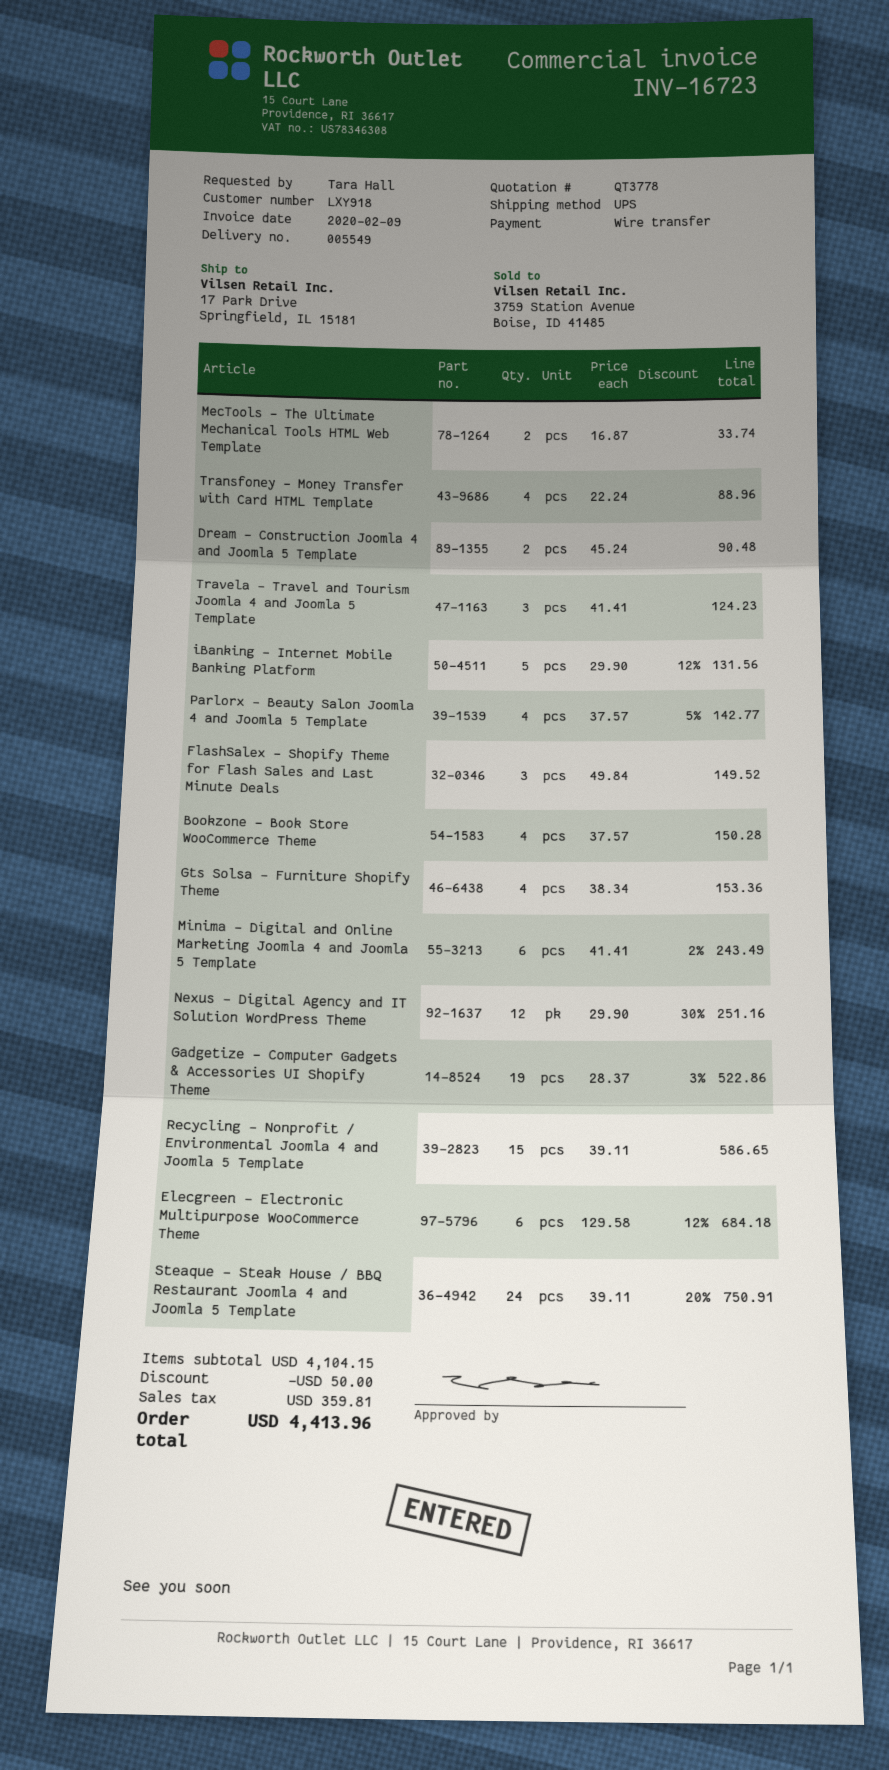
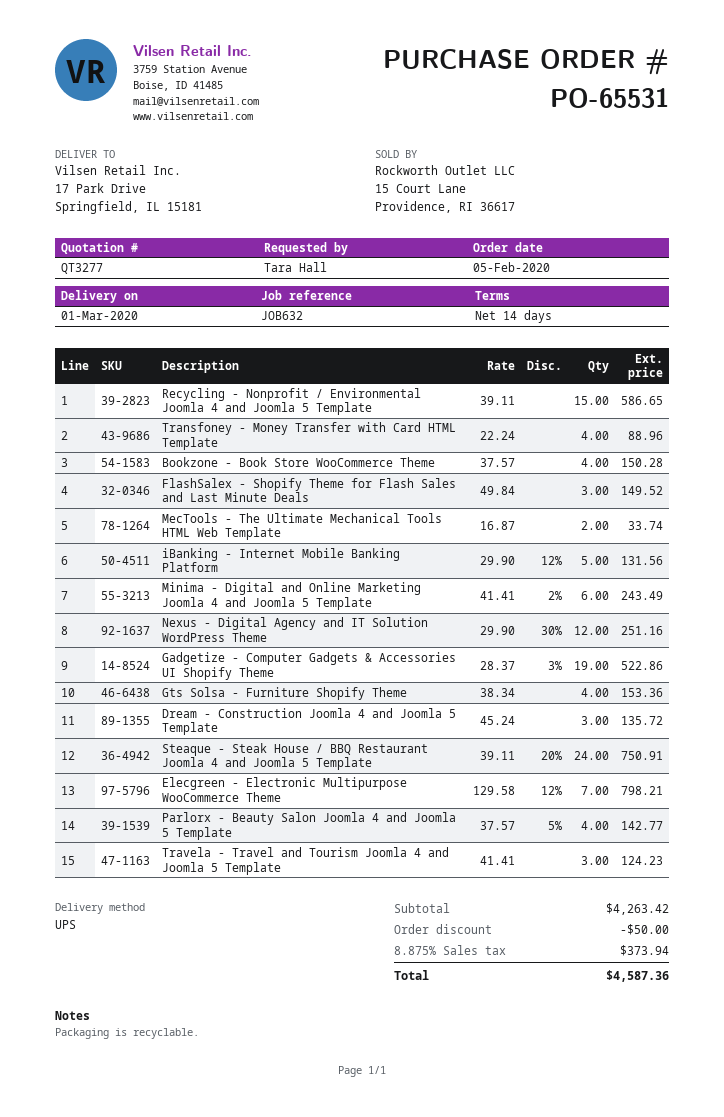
quote number: QT3778 -> QT3277
Dream - Construction Joomla 4 and Joomla 5 Template: 2 x 45.24 = 90.48 -> 3 x 45.24 = 135.72
Elecgreen - Electronic Multipurpose WooCommerce Theme: 6 x 129.58 - 12% = 684.18 -> 7 x 129.58 - 12% = 798.21
subtotal: 4104.15 -> 4263.42
tax: 359.81 -> 373.94
total: 4413.96 -> 4587.36

